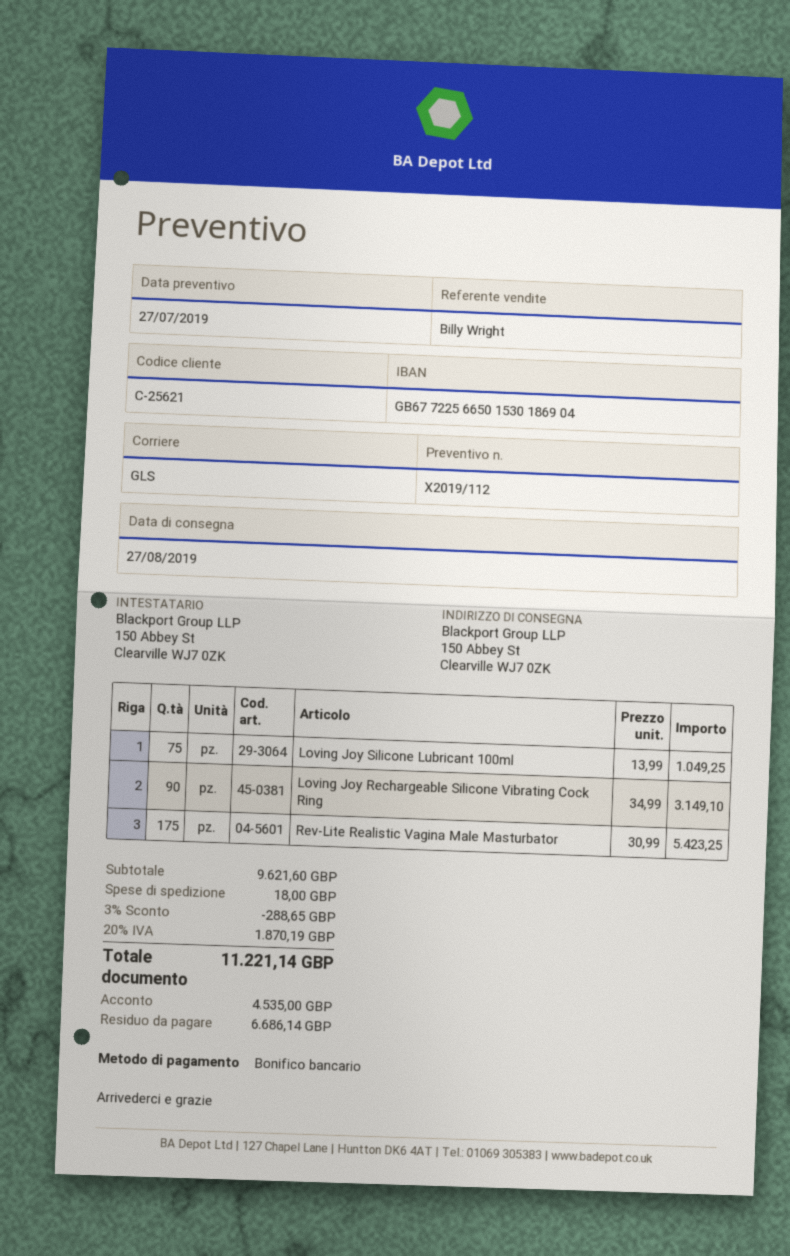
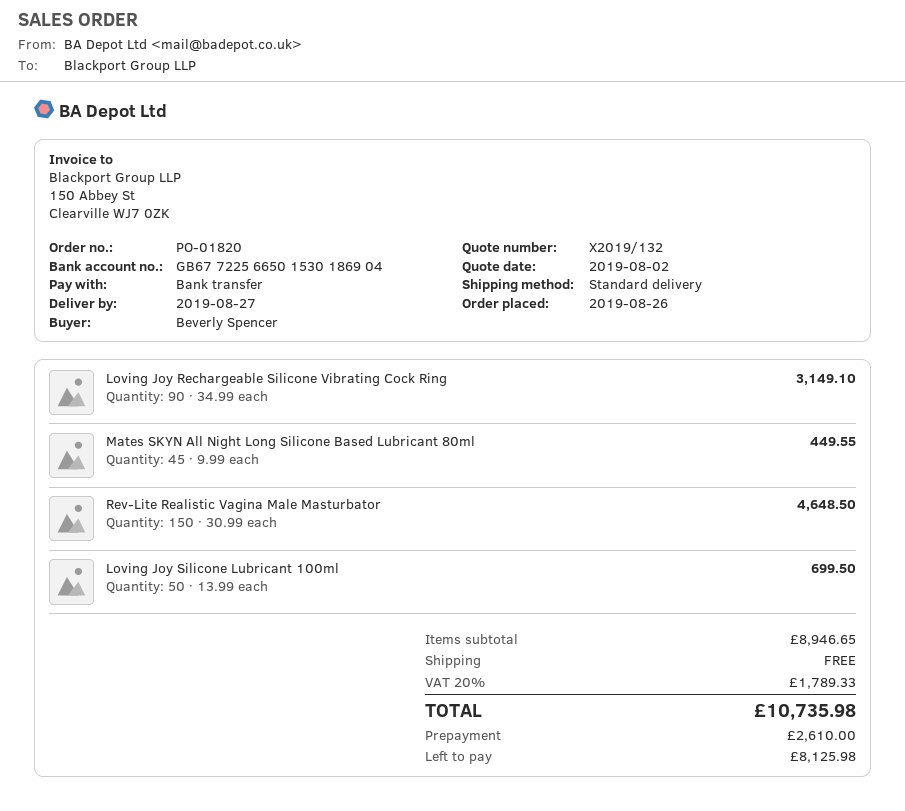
quote number: X2019/112 -> X2019/132
quote date: 2019-07-27 -> 2019-08-02
shipping method: GLS -> standard
Loving Joy Silicone Lubricant 100ml: 75 x 13.99 = 1049.25 -> 50 x 13.99 = 699.50
Rev-Lite Realistic Vagina Male Masturbator: 175 x 30.99 = 5423.25 -> 150 x 30.99 = 4648.50
Mates SKYN All Night Long Silicone Based Lubricant 80ml: none -> 45 x 9.99 = 449.55
subtotal: 9621.60 -> 8946.65
discount: 3% = 288.65 -> none
shipping: 18.00 -> 0.00
tax: 20% = 1870.19 -> 20% = 1789.33
total: 11221.14 -> 10735.98
deposit: 4535.00 -> 2610.00
balance: 6686.14 -> 8125.98

